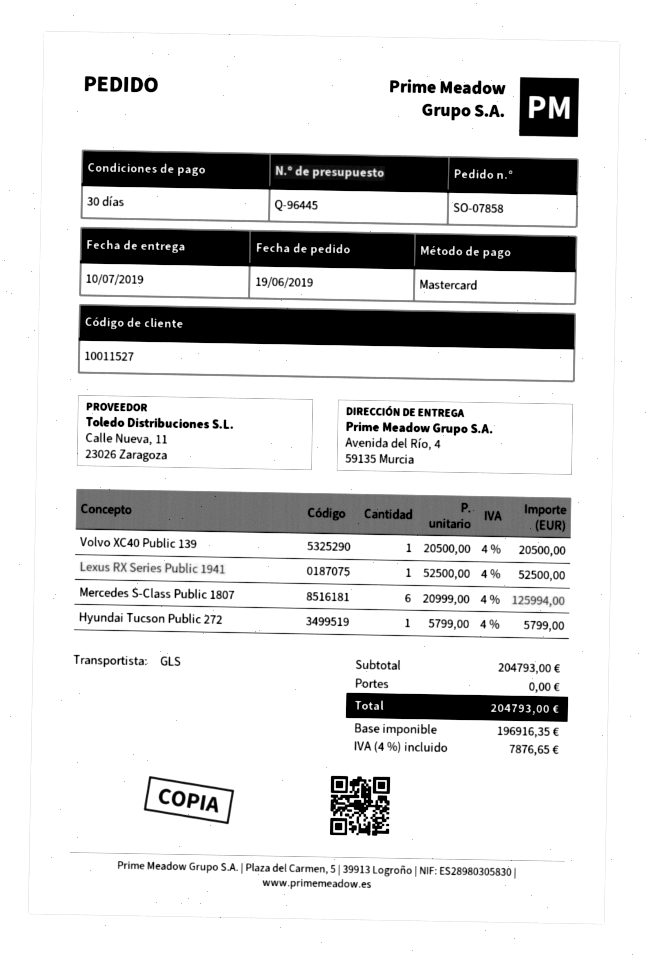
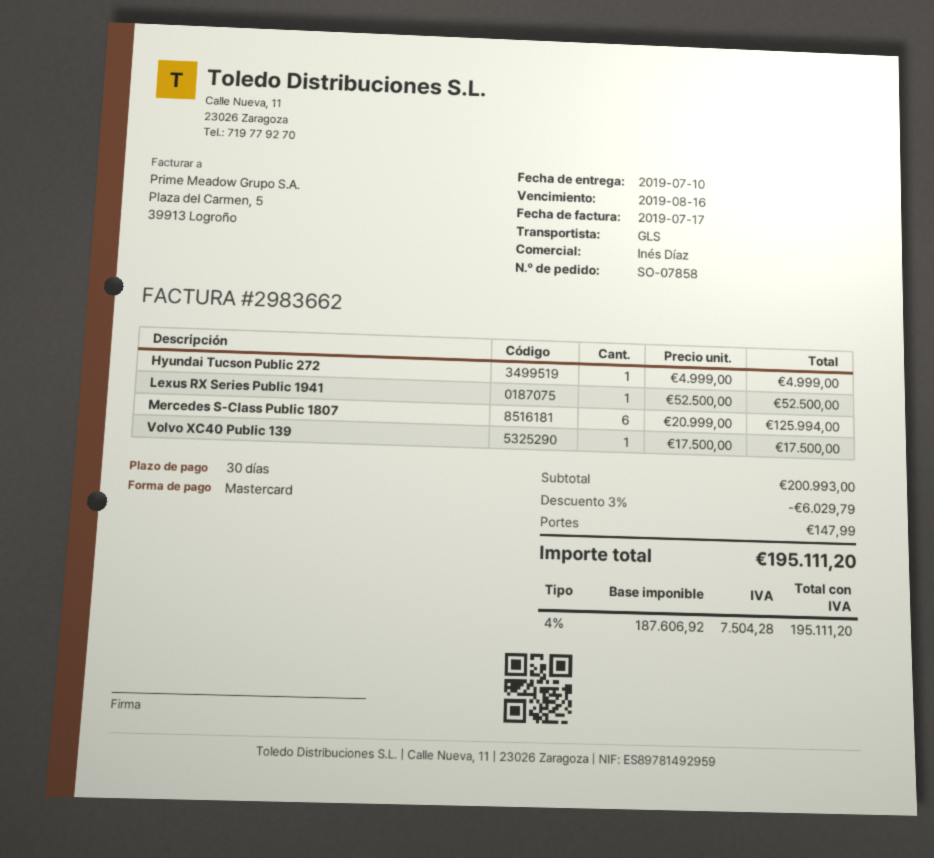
Volvo XC40 Public 139: 1 x 20500.00 = 20500.00 -> 1 x 17500.00 = 17500.00
Hyundai Tucson Public 272: 1 x 5799.00 = 5799.00 -> 1 x 4999.00 = 4999.00
subtotal: 204793.00 -> 200993.00
discount: none -> 3% = 6029.79
shipping: 0.00 -> 147.99
net: 196916.35 -> 187606.92
tax: 4% = 7876.65 -> 4% = 7504.28
total: 204793.00 -> 195111.20

